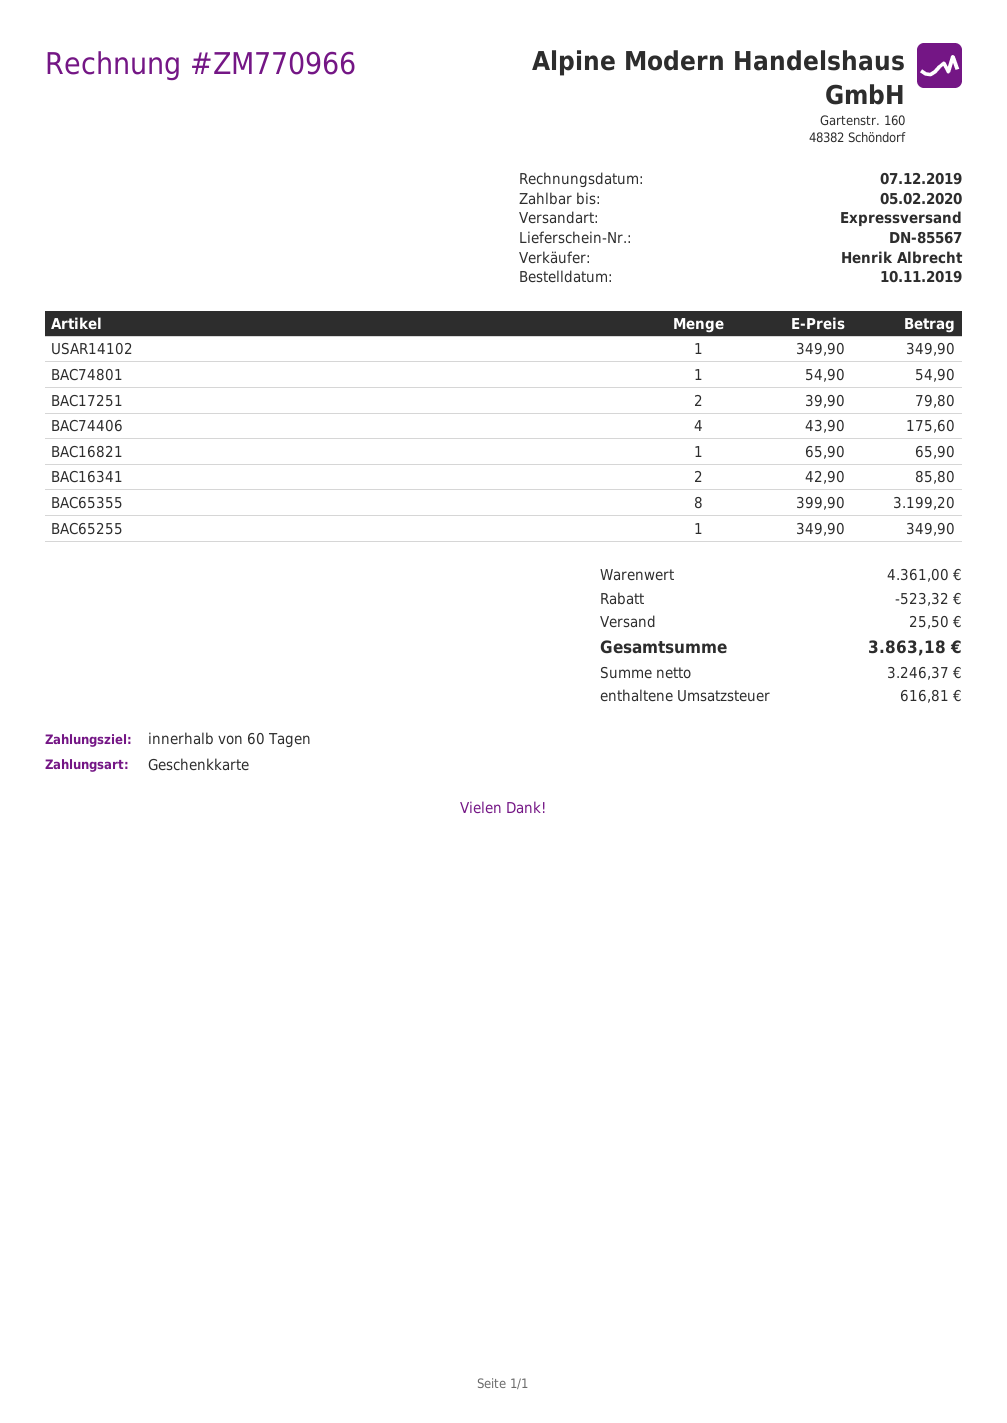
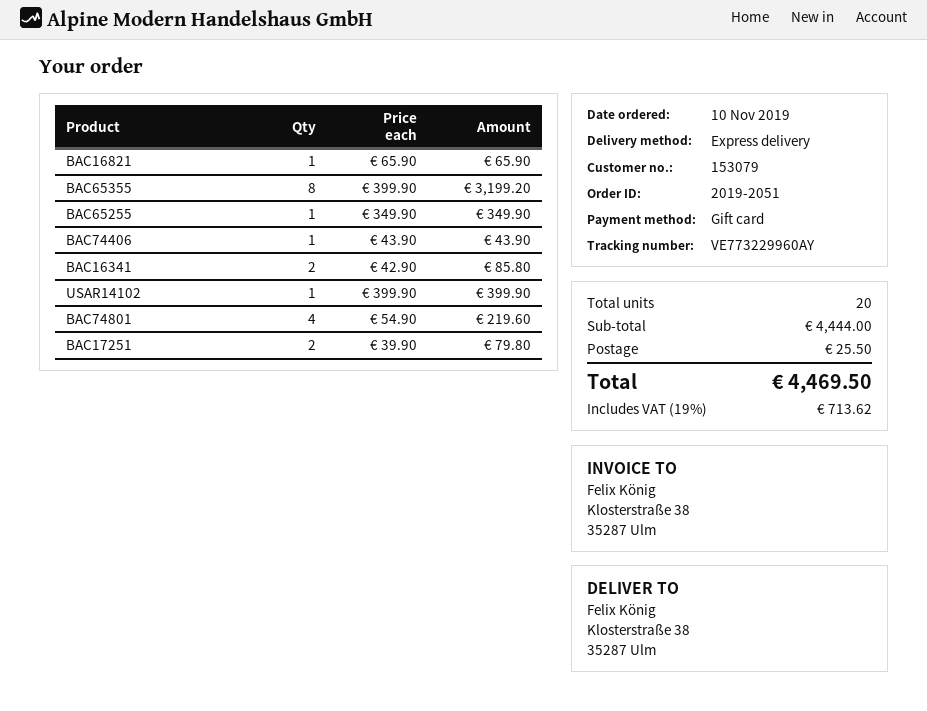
USAR14102: 1 x 349.90 = 349.90 -> 1 x 399.90 = 399.90
BAC74801: 1 x 54.90 = 54.90 -> 4 x 54.90 = 219.60
BAC74406: 4 x 43.90 = 175.60 -> 1 x 43.90 = 43.90
subtotal: 4361.00 -> 4444.00
discount: 523.32 -> none
tax: 616.81 -> 713.62
total: 3863.18 -> 4469.50

